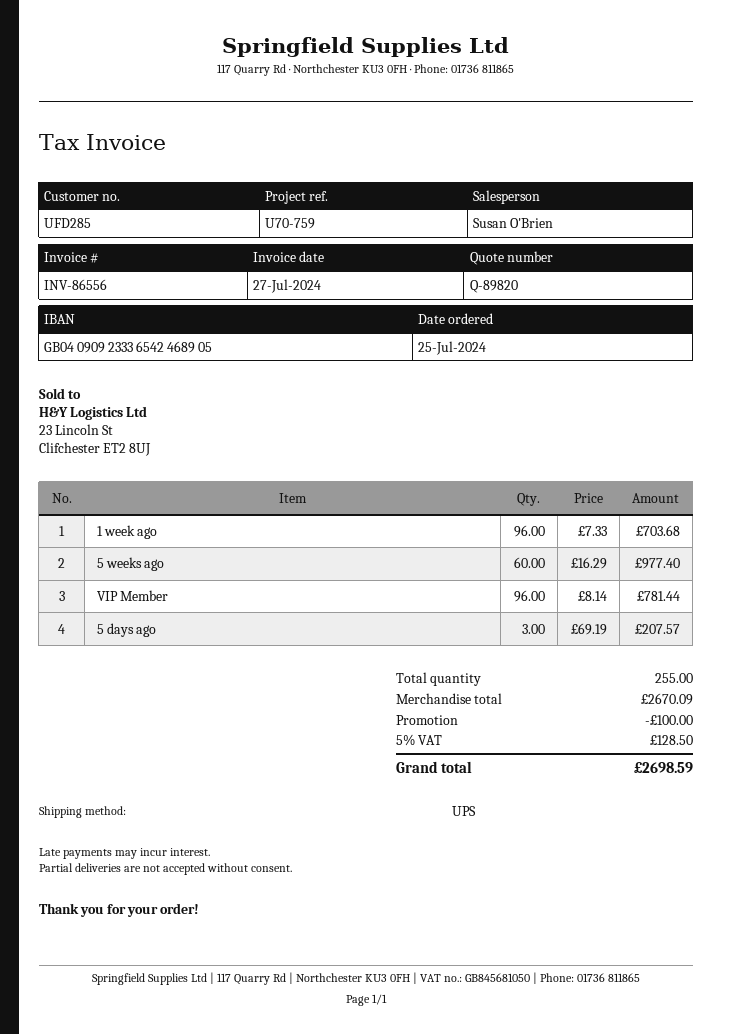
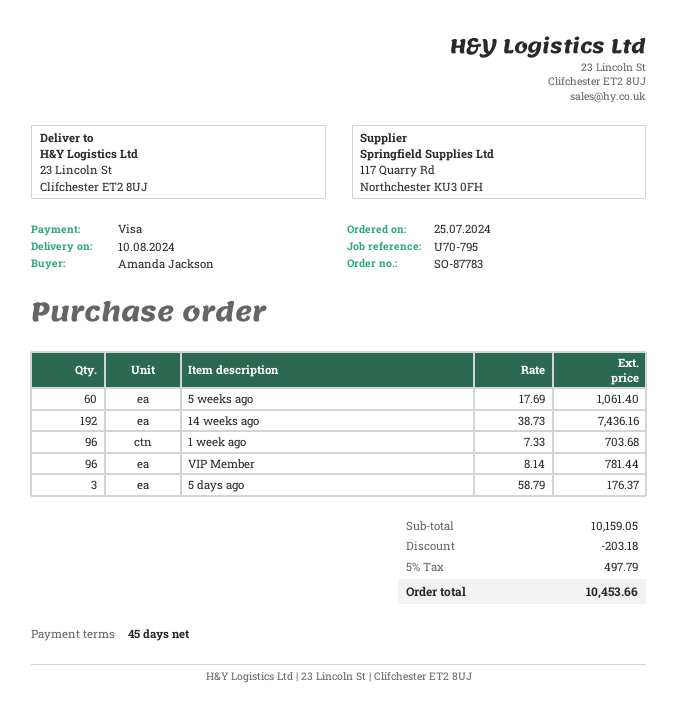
reference: U70-759 -> U70-795
5 weeks ago: 60 x 16.29 = 977.40 -> 60 x 17.69 = 1061.40
5 days ago: 3 x 69.19 = 207.57 -> 3 x 58.79 = 176.37
14 weeks ago: none -> 192 x 38.73 = 7436.16
subtotal: 2670.09 -> 10159.05
discount: 100.00 -> 203.18
tax: 5% = 128.50 -> 5% = 497.79
total: 2698.59 -> 10453.66

